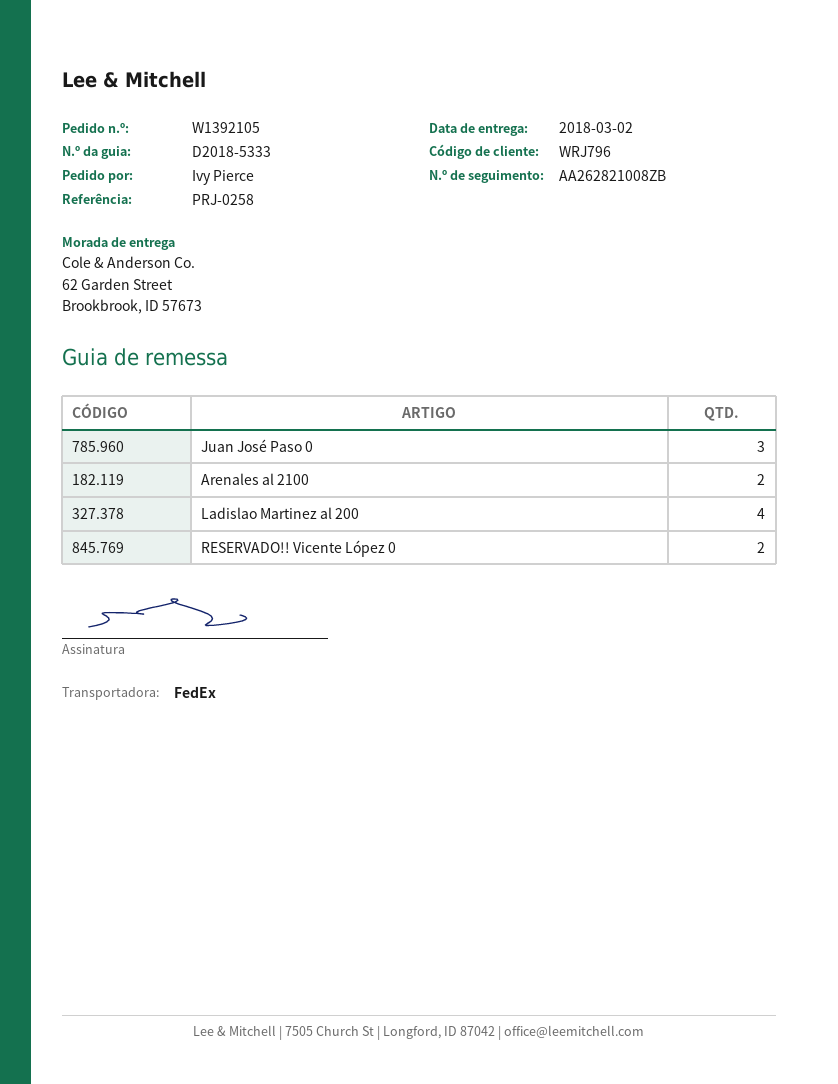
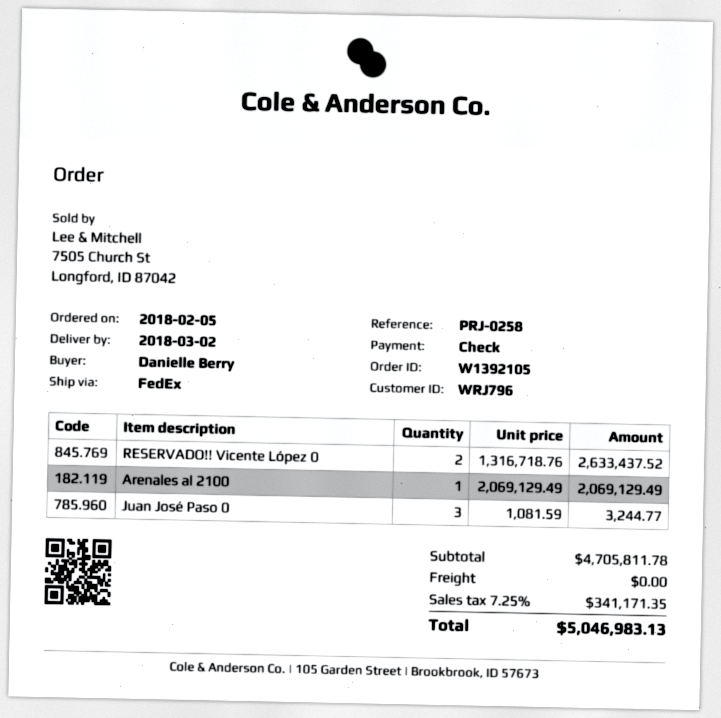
ordered by: Ivy Pierce -> Danielle Berry
Arenales al 2100: 2 -> 1
Ladislao Martinez al 200: 4 -> none

